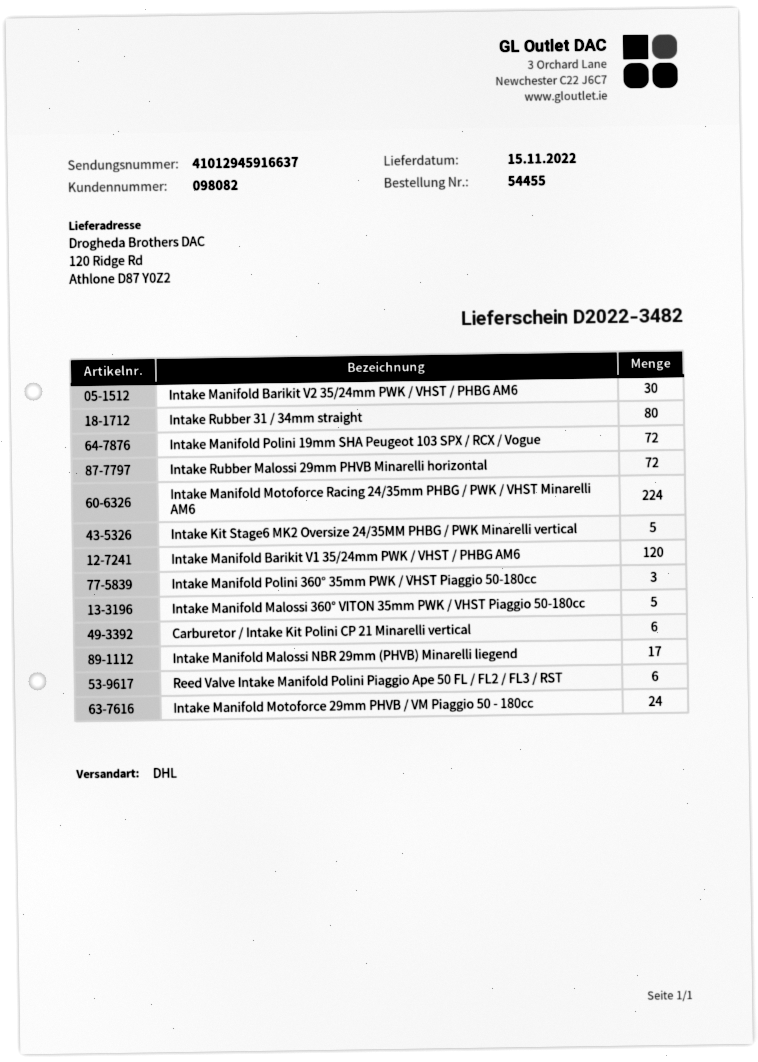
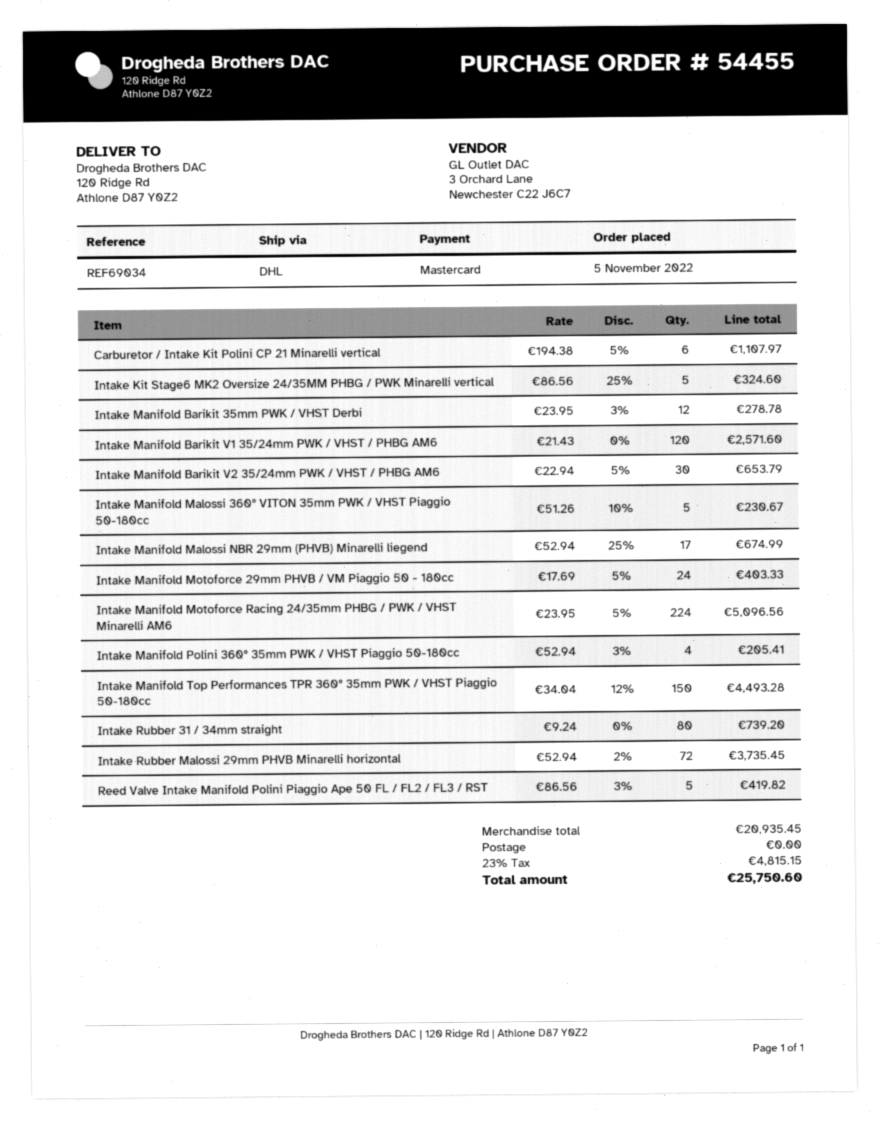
Intake Manifold Polini 19mm SHA Peugeot 103 SPX / RCX / Vogue: 72 -> none
Intake Manifold Polini 360° 35mm PWK / VHST Piaggio 50-180cc: 3 -> 4
Reed Valve Intake Manifold Polini Piaggio Ape 50 FL / FL2 / FL3 / RST: 6 -> 5
Intake Manifold Barikit 35mm PWK / VHST Derbi: none -> 12
Intake Manifold Top Performances TPR 360° 35mm PWK / VHST Piaggio 50-180cc: none -> 150

